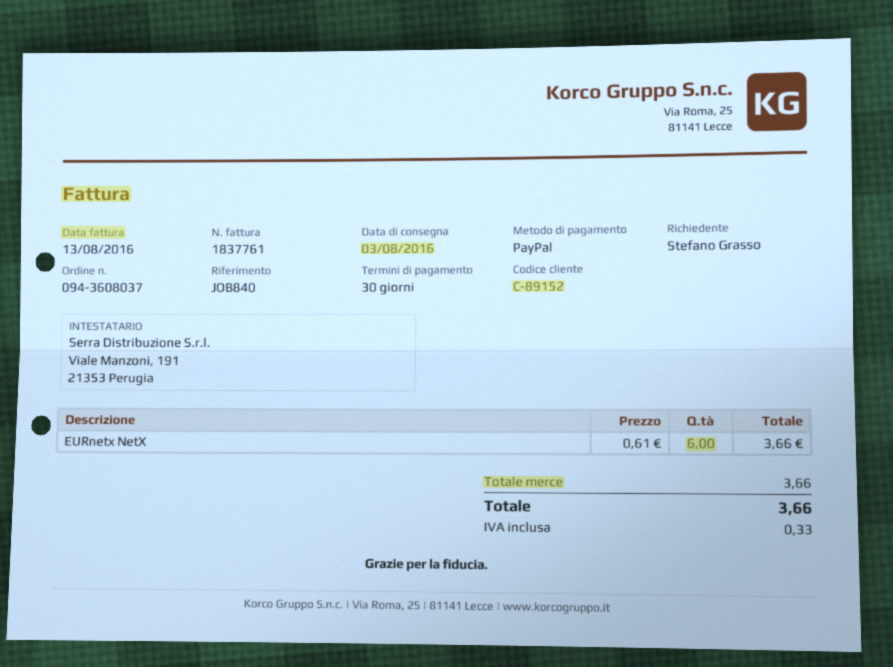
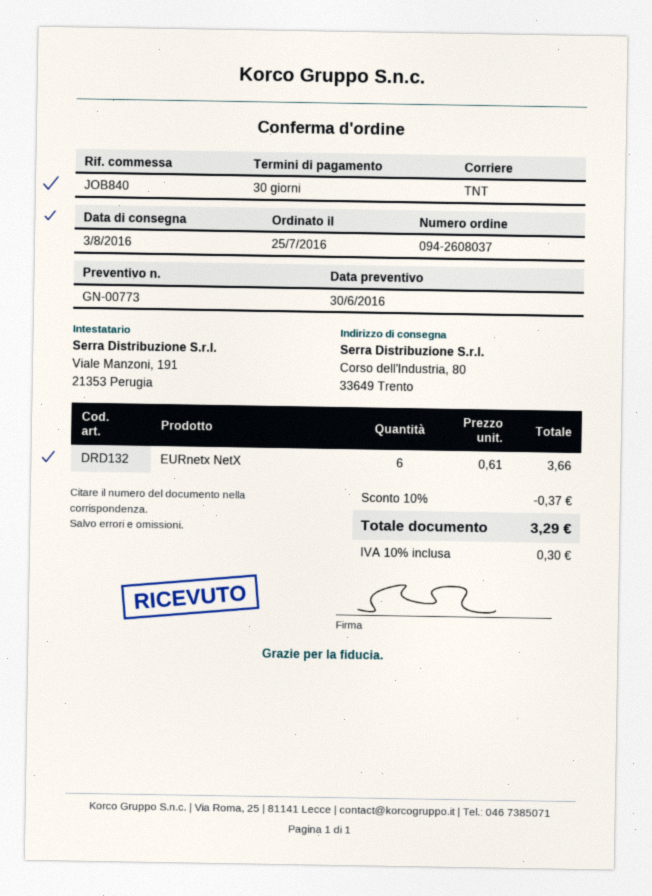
order number: 094-3608037 -> 094-2608037
discount: none -> 10% = 0.37
tax: 0.33 -> 0.30
total: 3.66 -> 3.29

